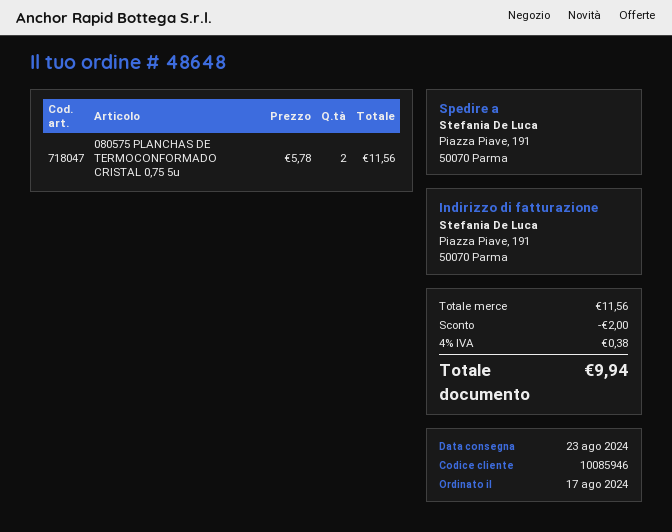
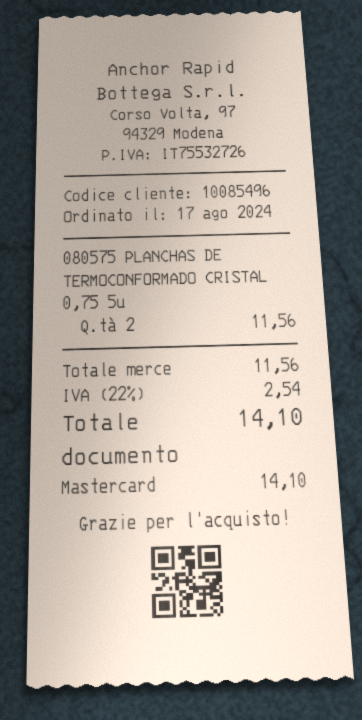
customer number: 10085946 -> 10085496
discount: 2.00 -> none
tax: 4% = 0.38 -> 22% = 2.54
total: 9.94 -> 14.10

